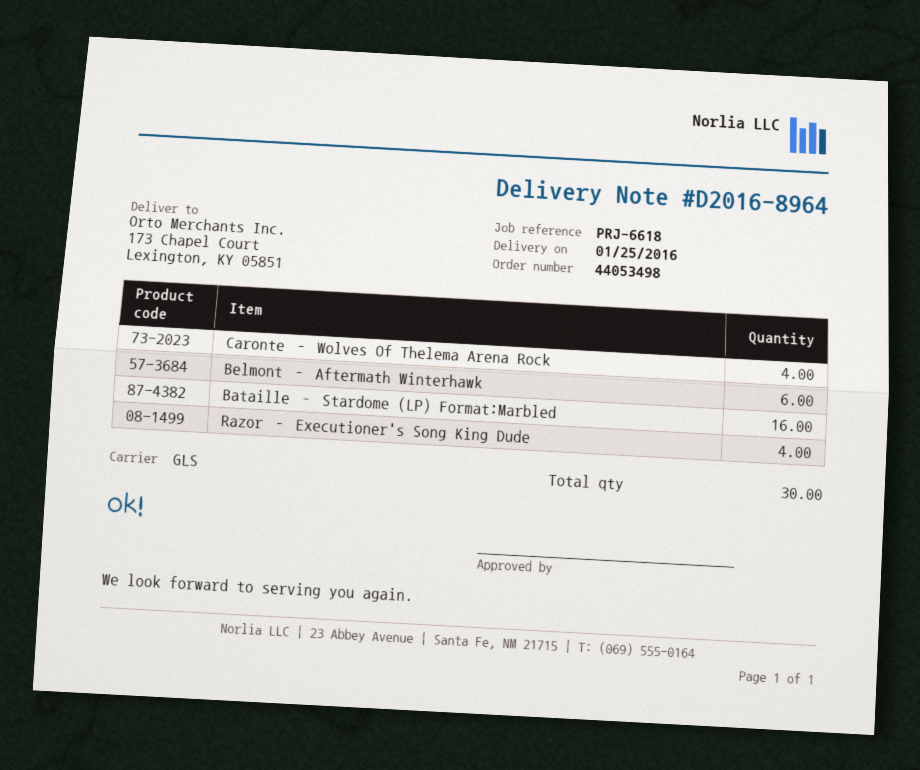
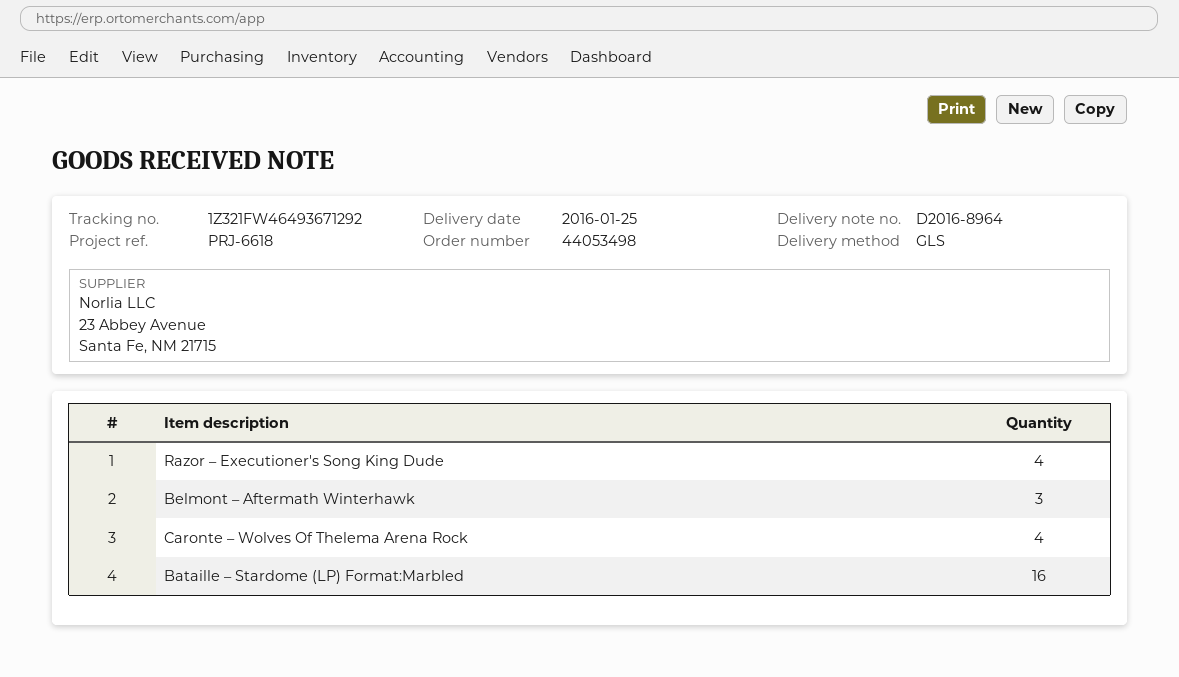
Belmont – Aftermath Winterhawk: 6 -> 3

